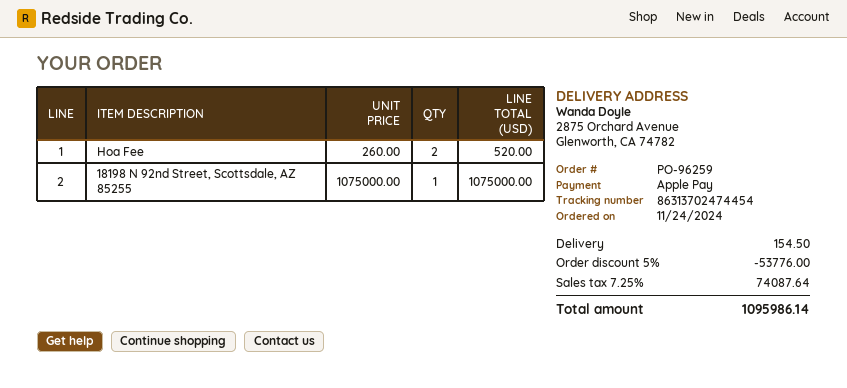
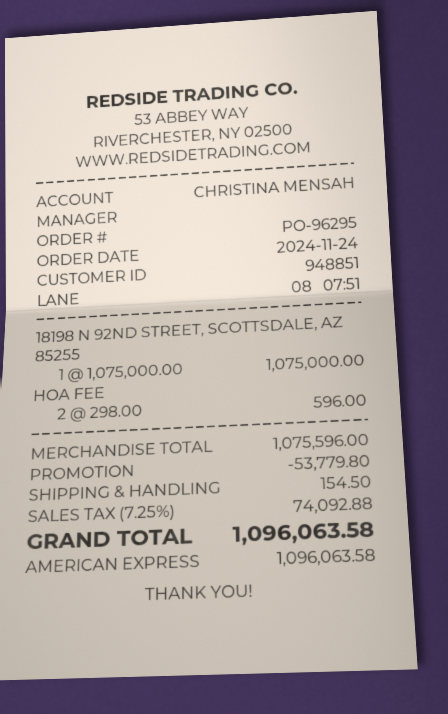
order number: PO-96259 -> PO-96295
payment method: Apple Pay -> American Express
Hoa Fee: 2 x 260.00 = 520.00 -> 2 x 298.00 = 596.00
discount: 53776.00 -> 53779.80
tax: 7.25% = 74087.64 -> 7.25% = 74092.88
total: 1095986.14 -> 1096063.58

